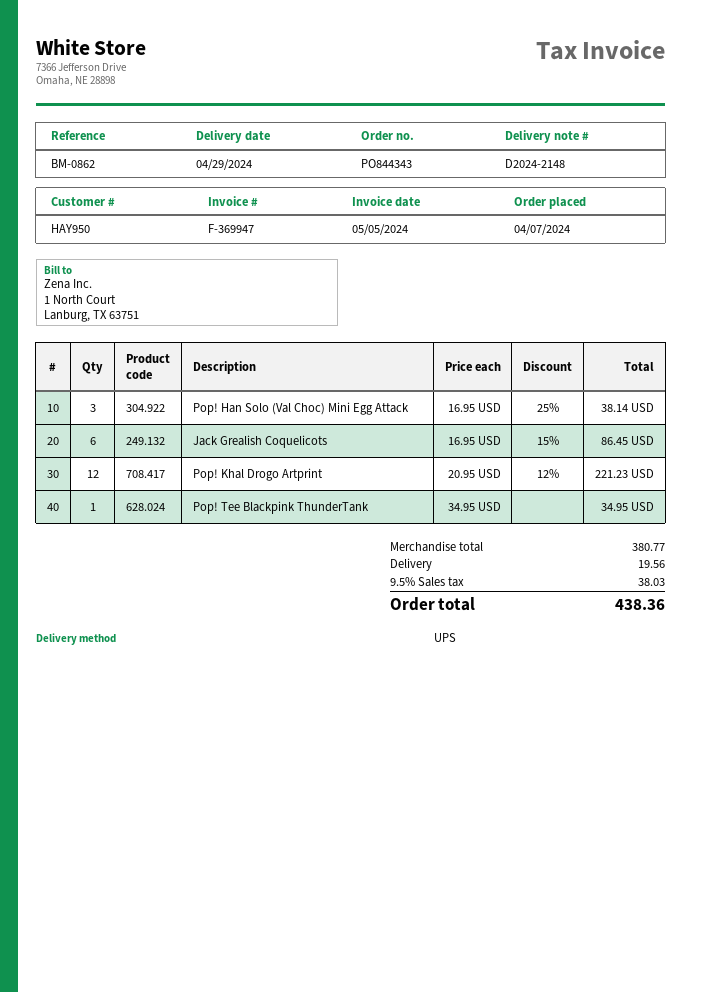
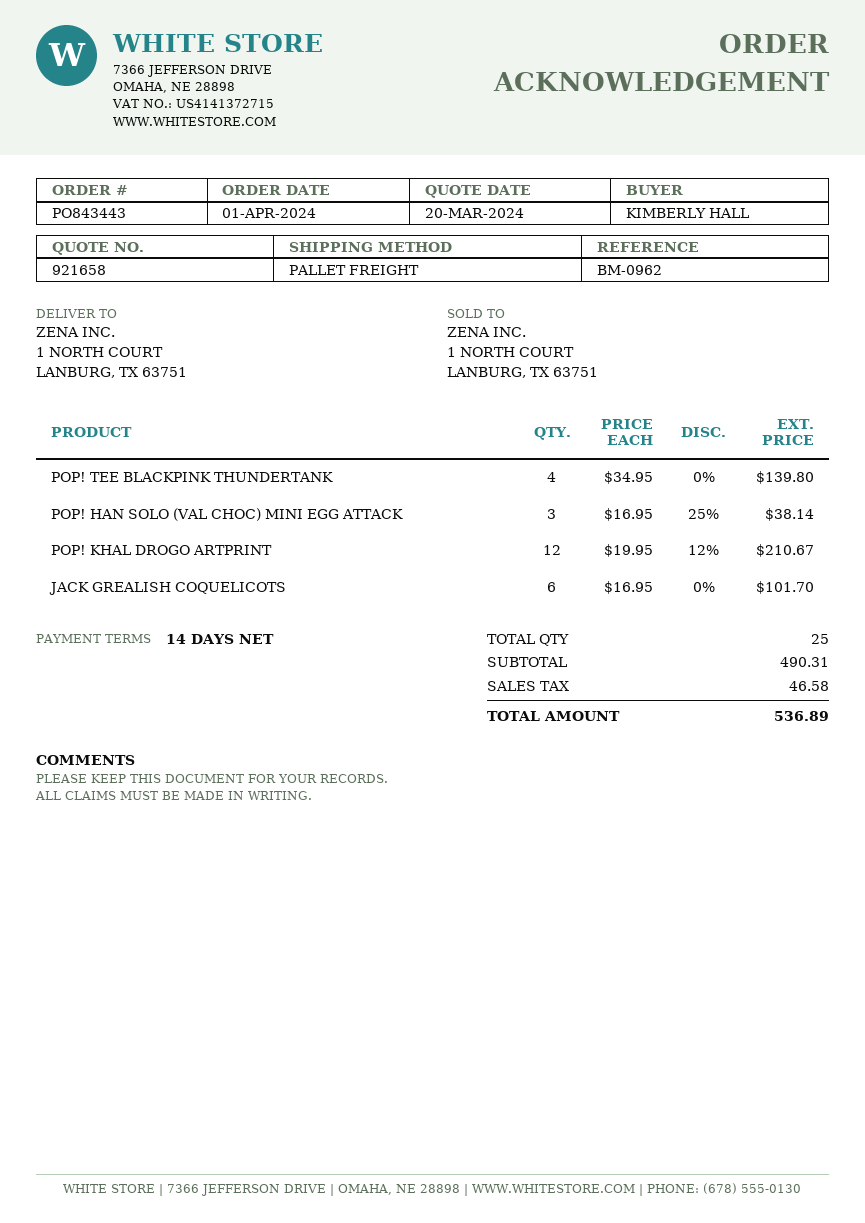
order number: PO844343 -> PO843443
order date: 2024-04-07 -> 2024-04-01
reference: BM-0862 -> BM-0962
shipping method: UPS -> pallet freight
Jack Grealish Coquelicots: 6 x 16.95 - 15% = 86.45 -> 6 x 16.95 = 101.70
Pop! Khal Drogo Artprint: 12 x 20.95 - 12% = 221.23 -> 12 x 19.95 - 12% = 210.67
Pop! Tee Blackpink ThunderTank: 1 x 34.95 = 34.95 -> 4 x 34.95 = 139.80
subtotal: 380.77 -> 490.31
shipping: 19.56 -> none
tax: 38.03 -> 46.58
total: 438.36 -> 536.89

